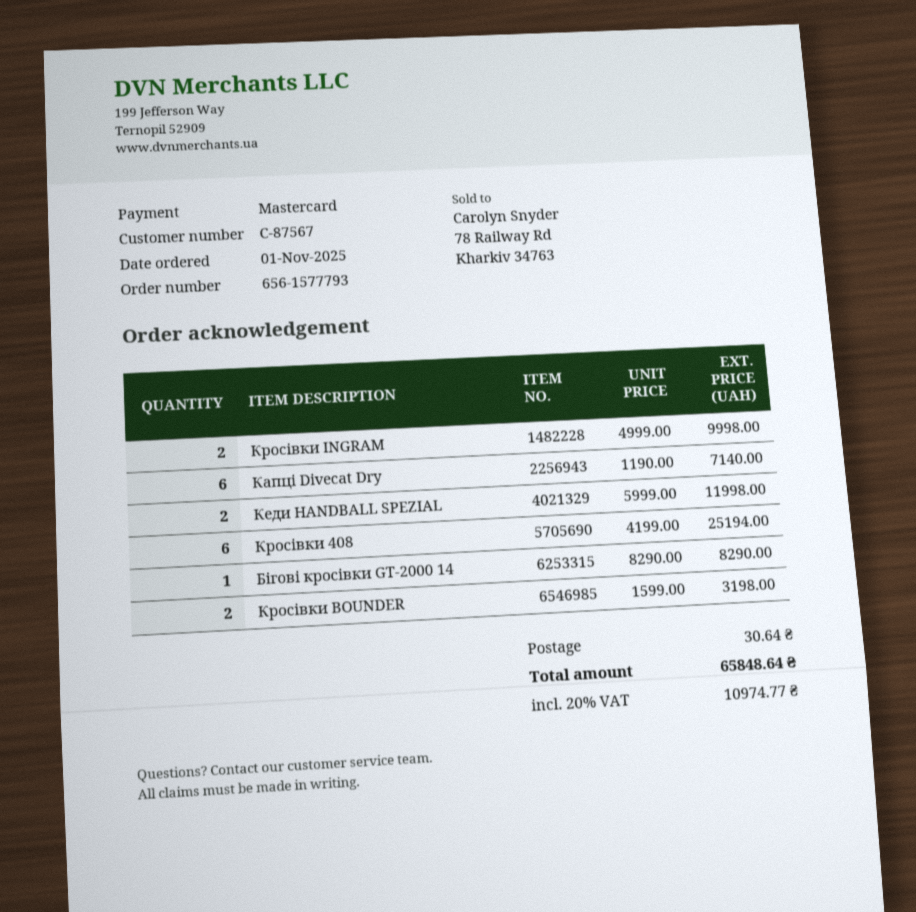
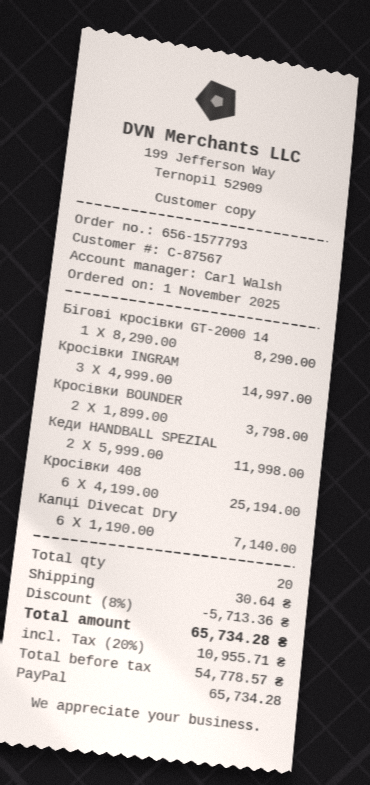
payment method: Mastercard -> PayPal
Кросівки INGRAM: 2 x 4999.00 = 9998.00 -> 3 x 4999.00 = 14997.00
Кросівки BOUNDER: 2 x 1599.00 = 3198.00 -> 2 x 1899.00 = 3798.00
discount: none -> 8% = 5713.36
tax: 20% = 10974.77 -> 20% = 10955.71
total: 65848.64 -> 65734.28

